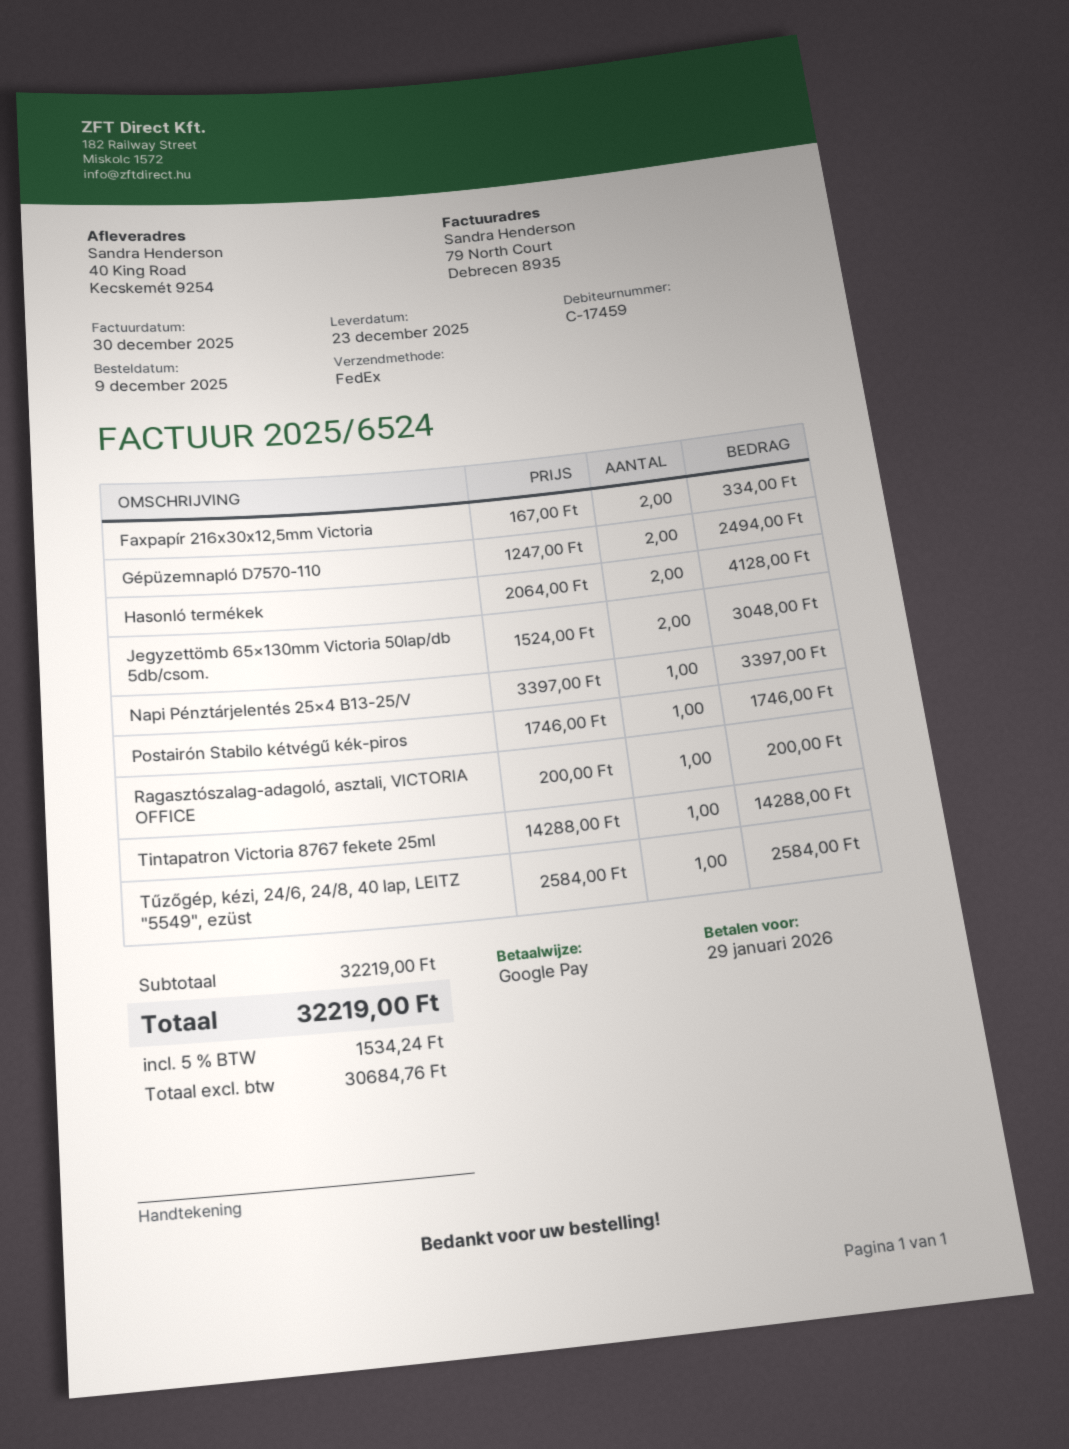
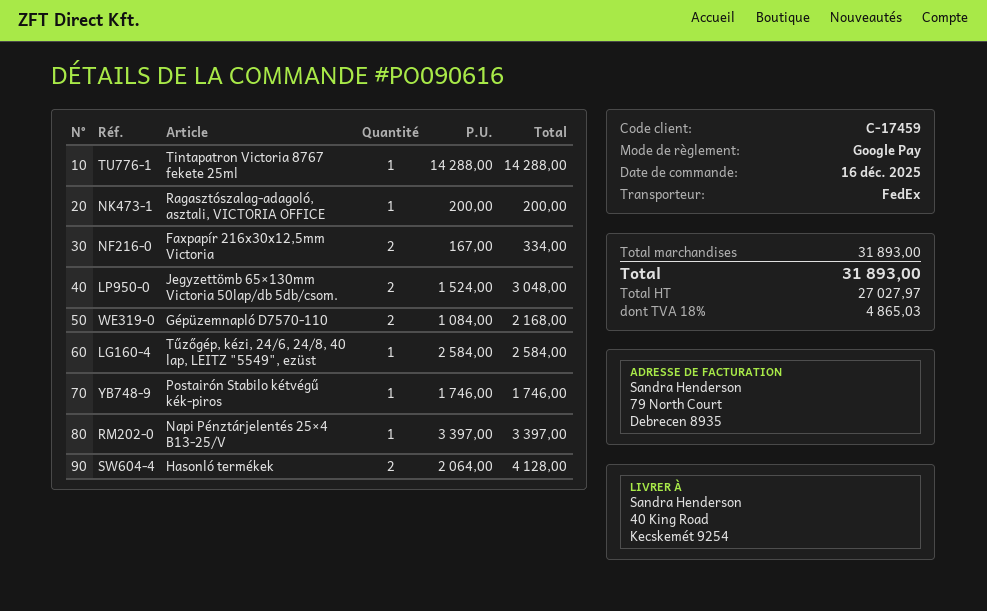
order date: 2025-12-09 -> 2025-12-16
Gépüzemnapló D7570-110: 2 x 1247.00 = 2494.00 -> 2 x 1084.00 = 2168.00
subtotal: 32219.00 -> 31893.00
net: 30684.76 -> 27027.97
tax: 5% = 1534.24 -> 18% = 4865.03
total: 32219.00 -> 31893.00

